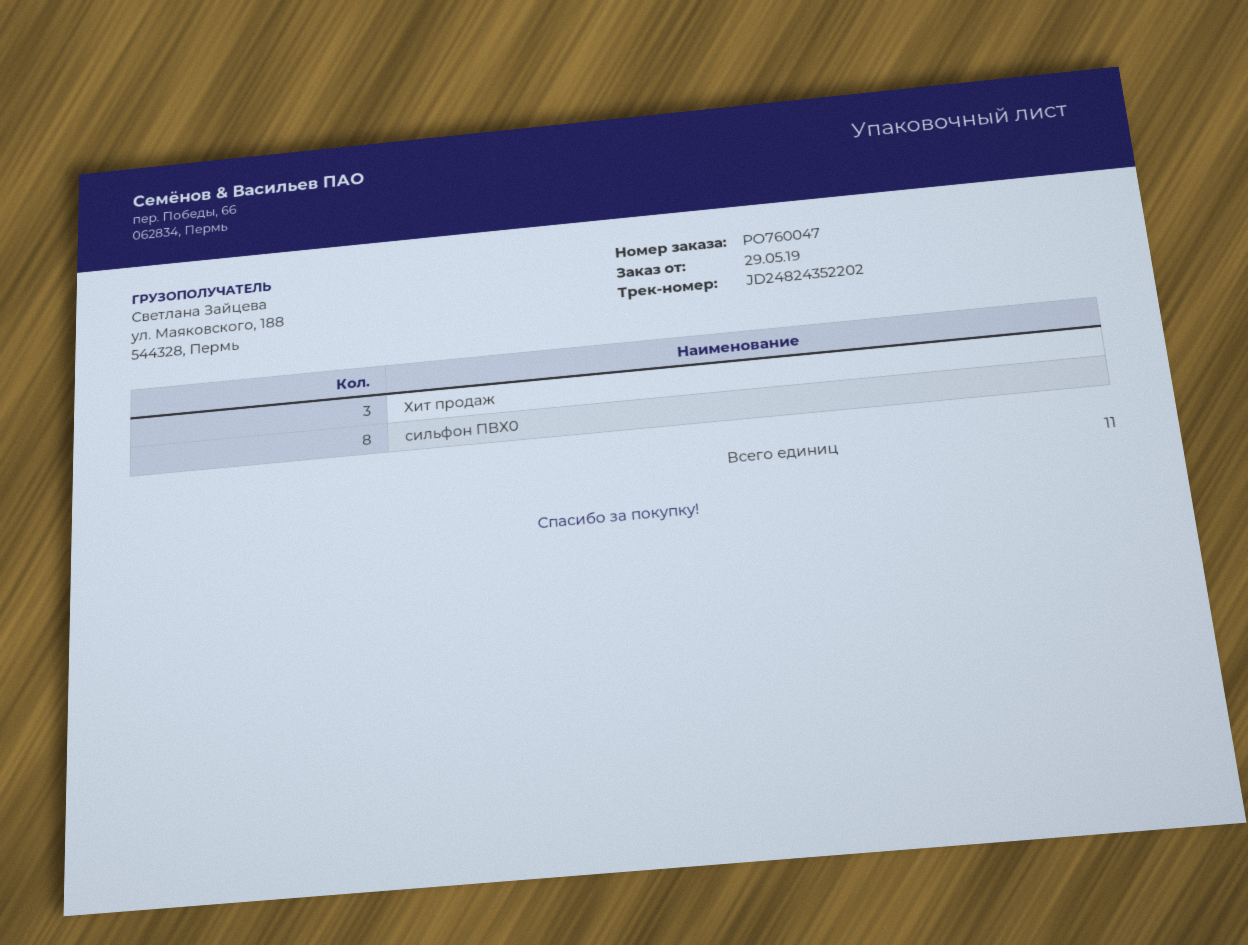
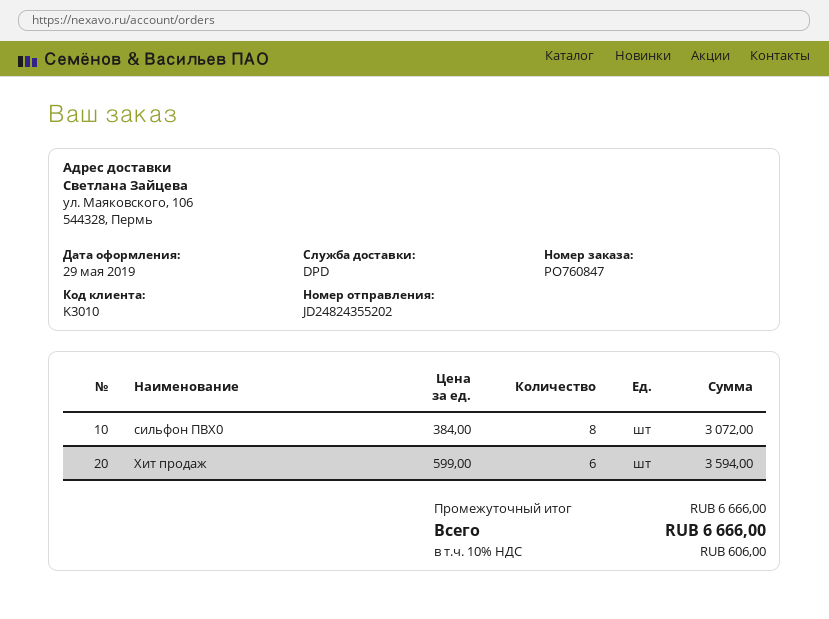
order number: PO760047 -> PO760847
tracking number: JD24824352202 -> JD24824355202
ship to: ул. Маяковского, 188, 544328, Пермь -> ул. Маяковского, 106, 544328, Пермь
Хит продаж: 3 -> 6

